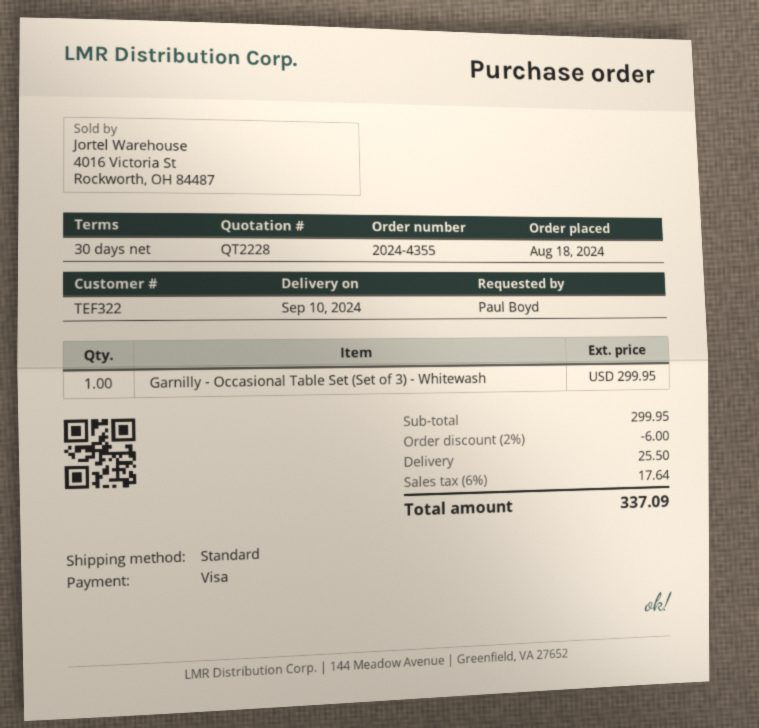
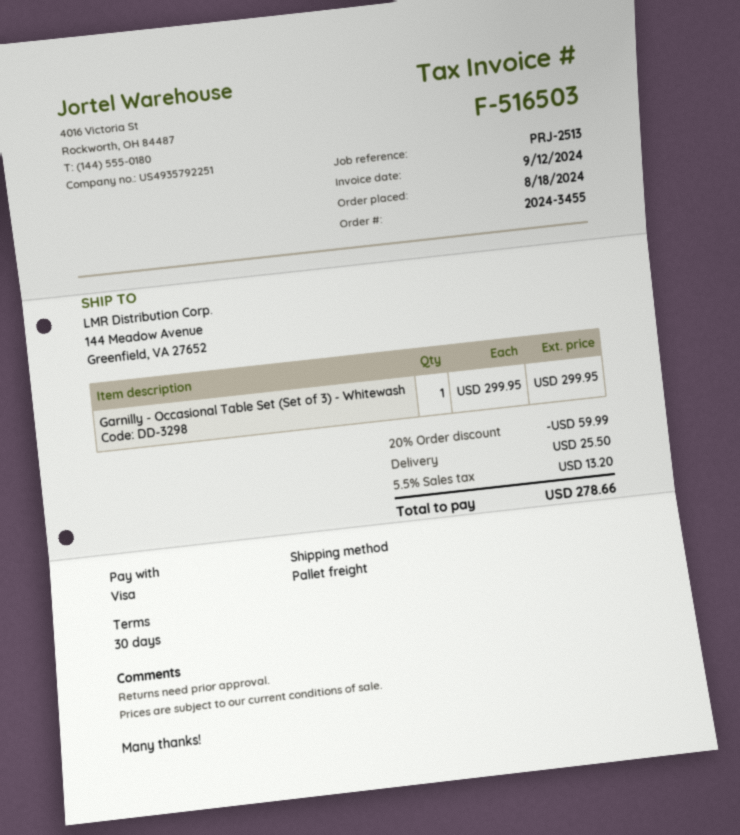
order number: 2024-4355 -> 2024-3455
shipping method: standard -> pallet freight
discount: 2% = 6.00 -> 20% = 59.99
tax: 6% = 17.64 -> 5.5% = 13.20
total: 337.09 -> 278.66

